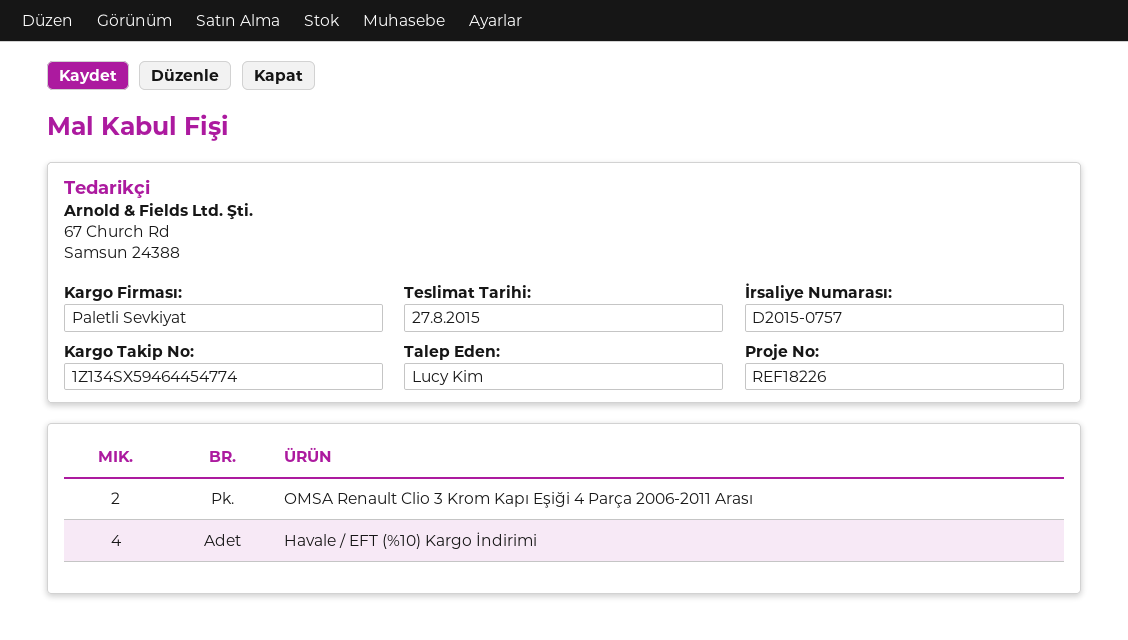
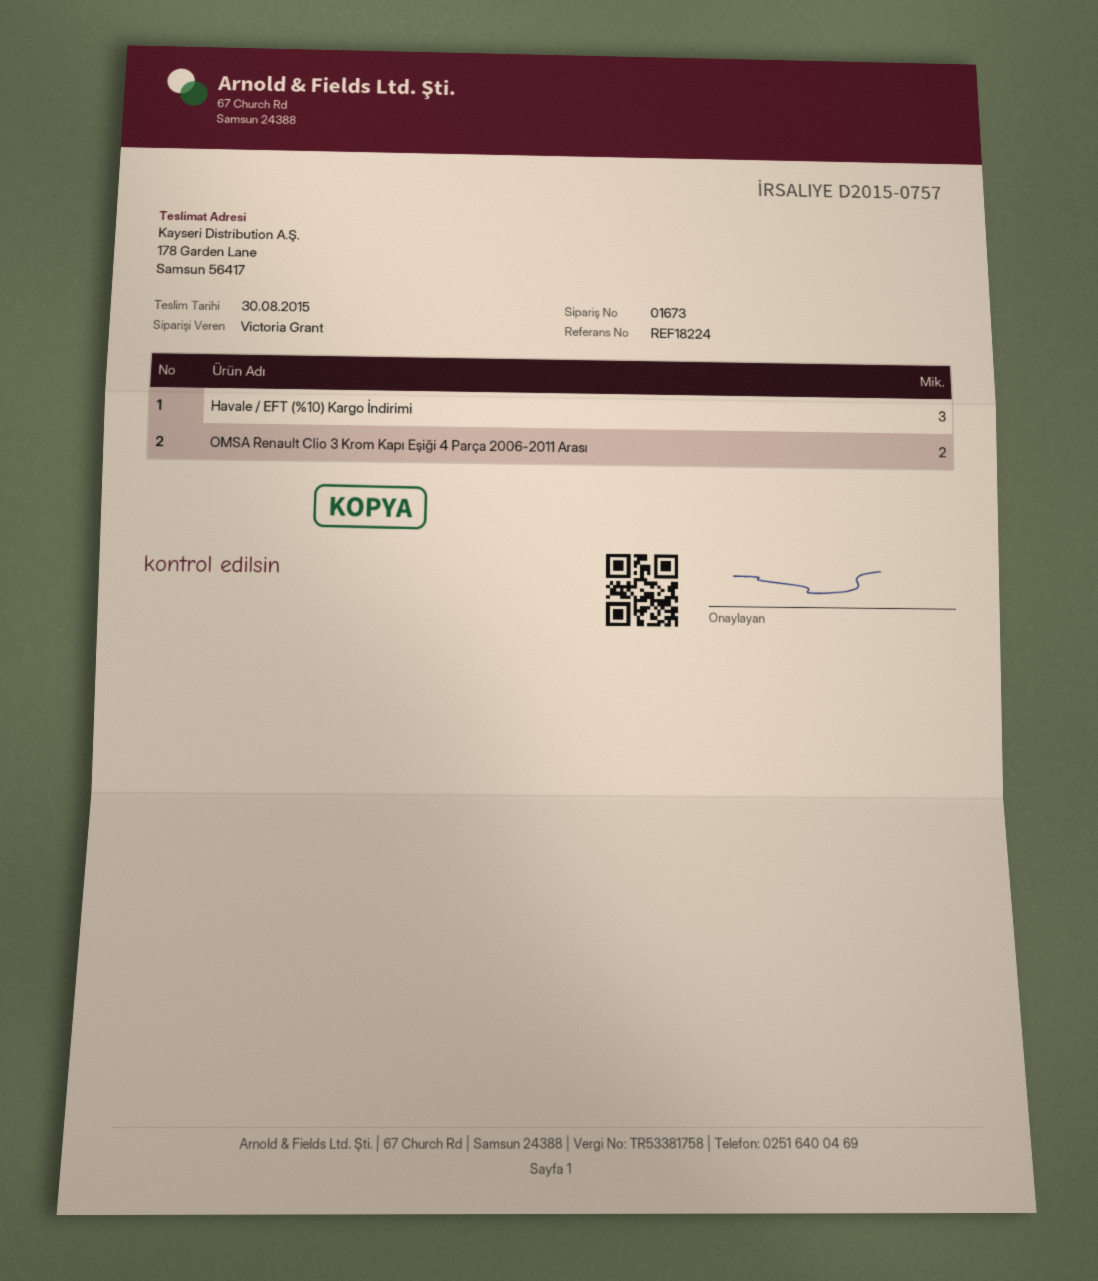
delivery date: 2015-08-27 -> 2015-08-30
reference: REF18226 -> REF18224
ordered by: Lucy Kim -> Victoria Grant
Havale / EFT (%10) Kargo İndirimi: 4 -> 3

